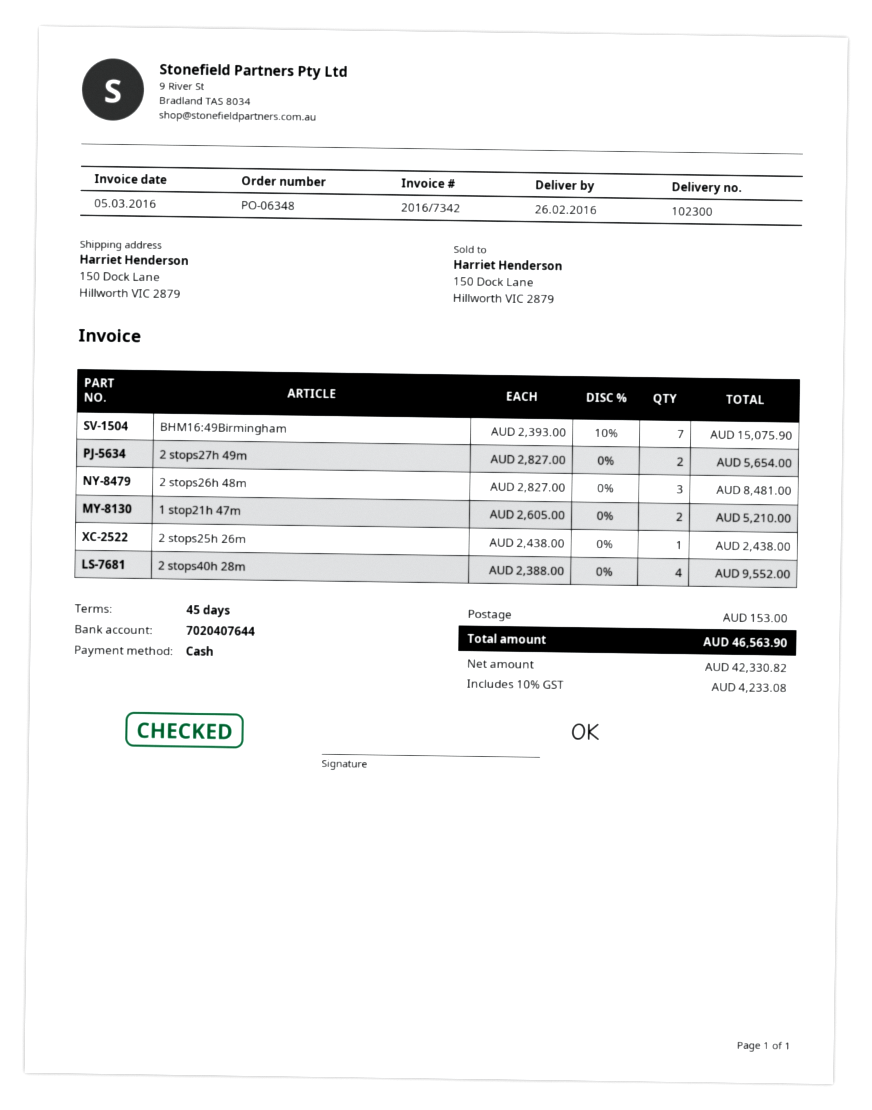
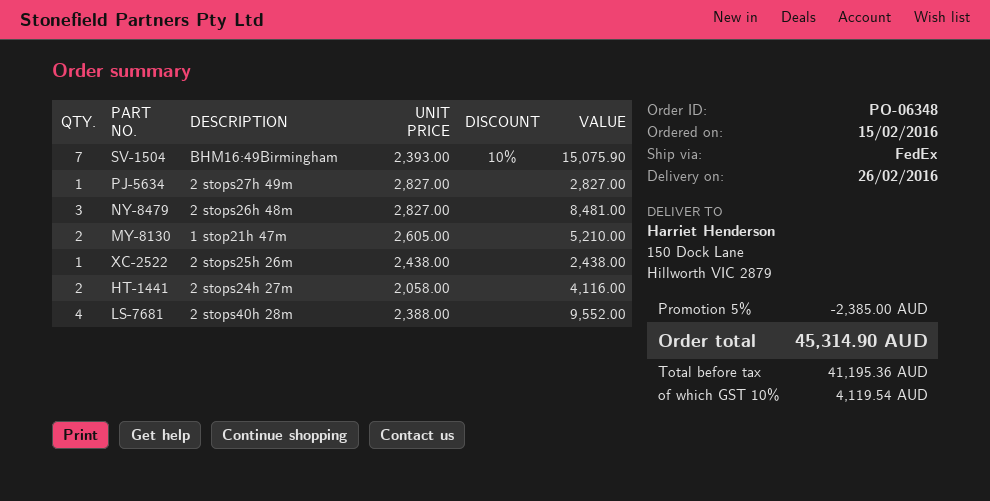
2 stops27h 49m: 2 x 2827.00 = 5654.00 -> 1 x 2827.00 = 2827.00
2 stops24h 27m: none -> 2 x 2058.00 = 4116.00
discount: none -> 5% = 2385.00
shipping: 153.00 -> none
net: 42330.82 -> 41195.36
tax: 10% = 4233.08 -> 10% = 4119.54
total: 46563.90 -> 45314.90

